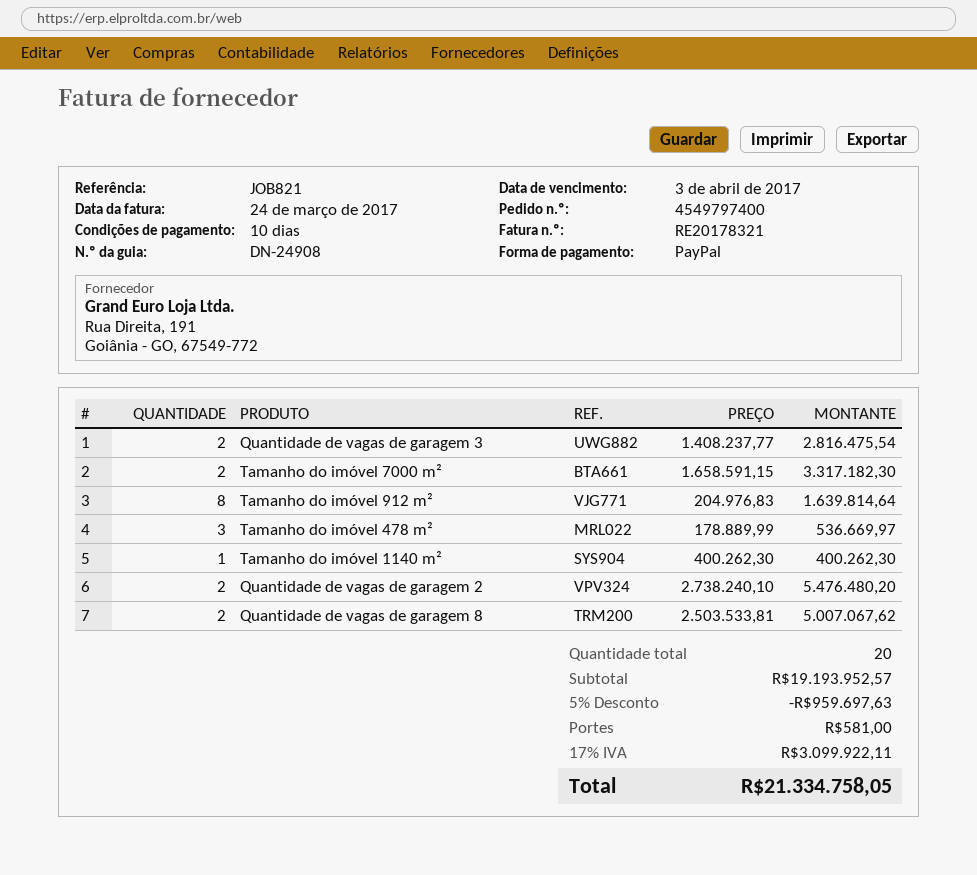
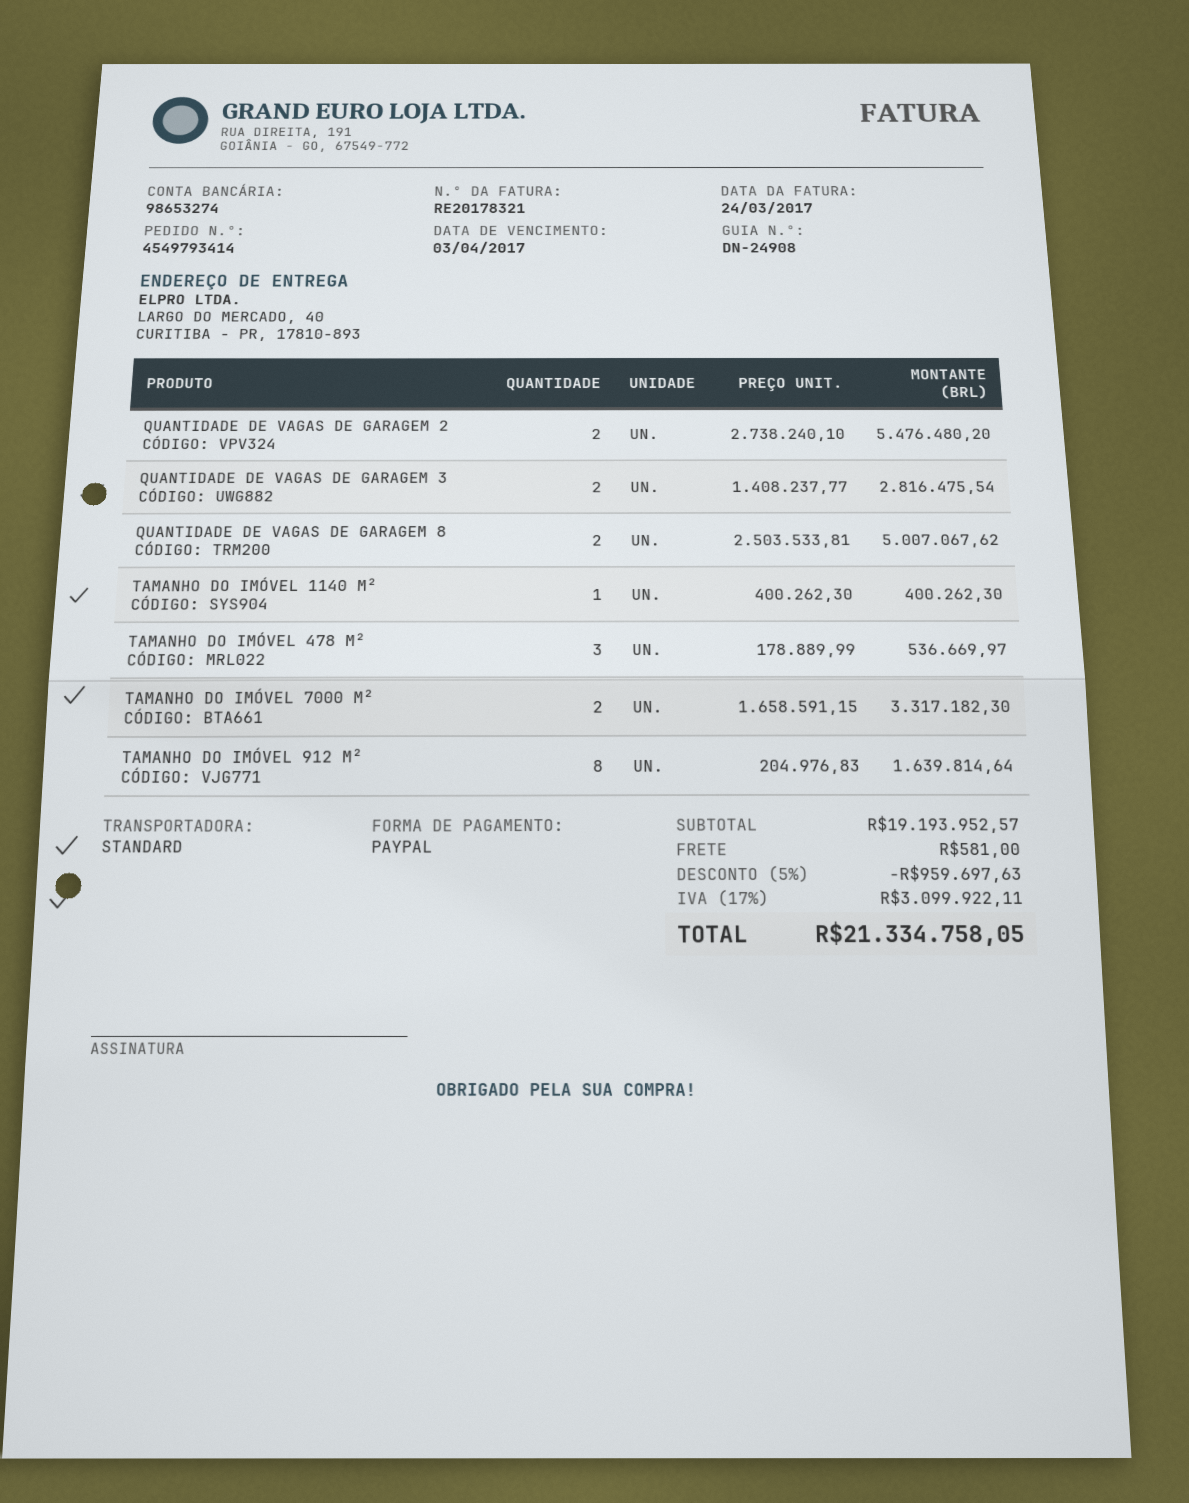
order number: 4549797400 -> 4549793414

